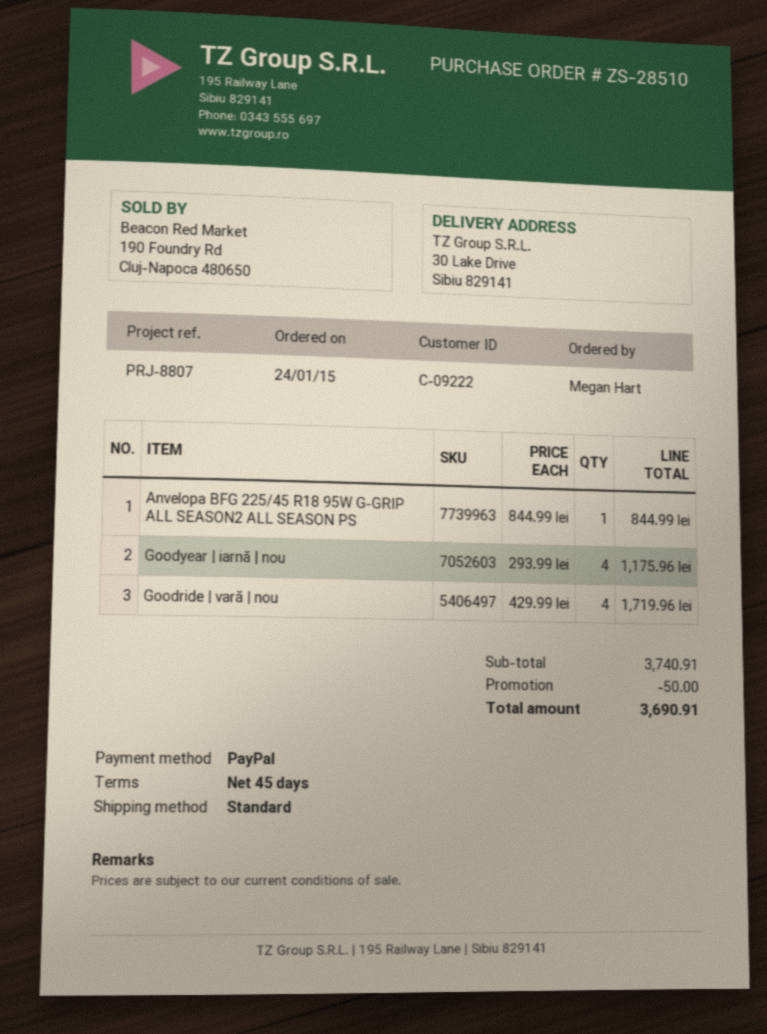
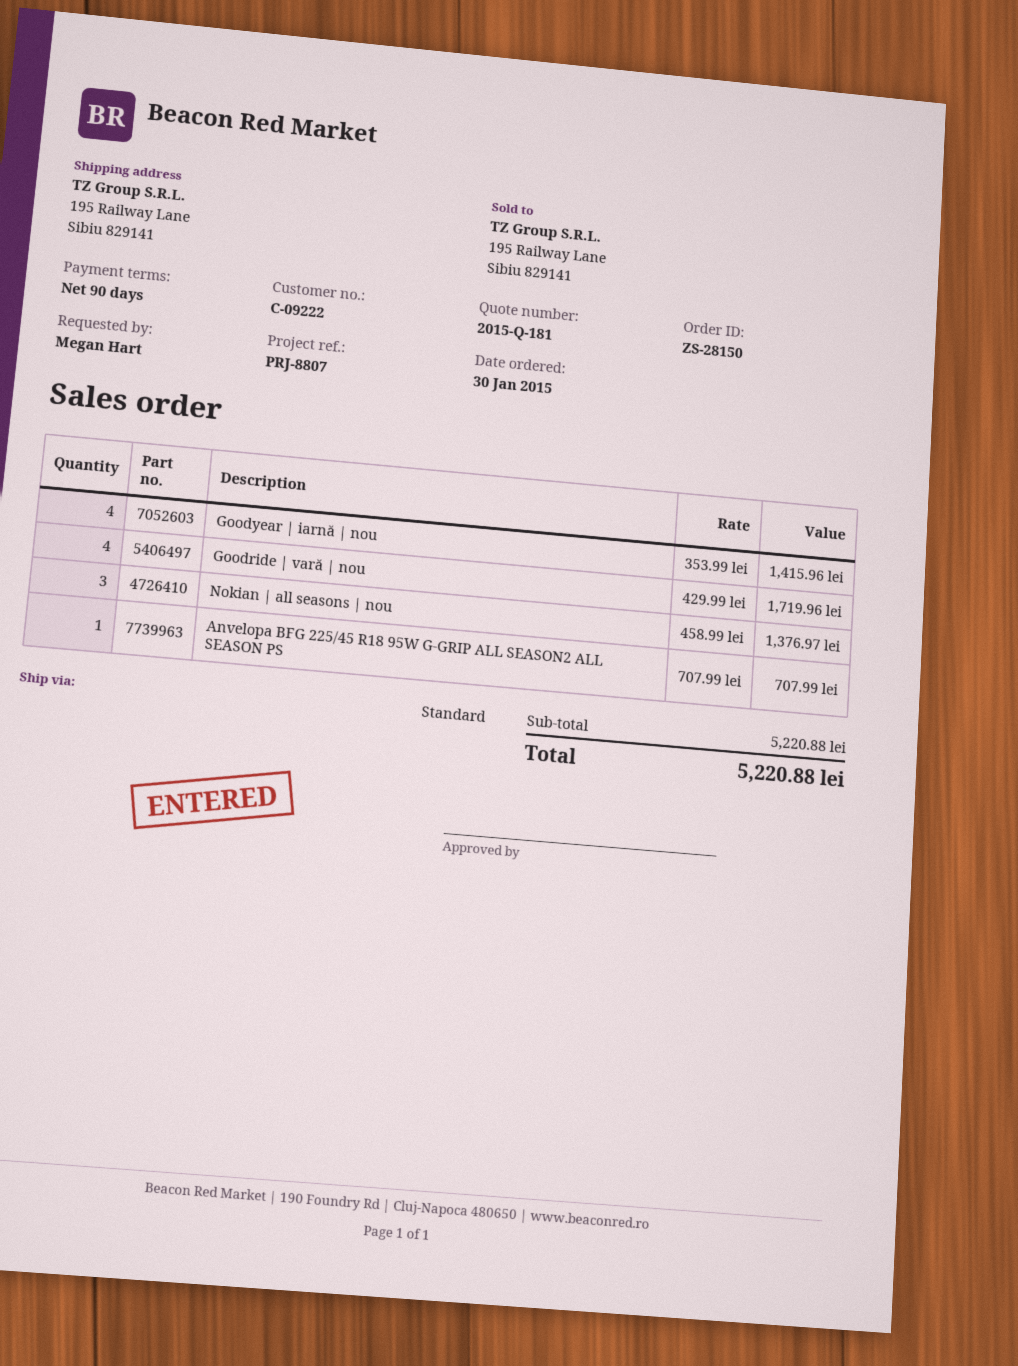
order number: ZS-28510 -> ZS-28150
order date: 2015-01-24 -> 2015-01-30
payment terms: 45 days -> 90 days
ship to: 30 Lake Drive, Sibiu 829141 -> 195 Railway Lane, Sibiu 829141
Anvelopa BFG 225/45 R18 95W G-GRIP ALL SEASON2 ALL SEASON PS: 1 x 844.99 = 844.99 -> 1 x 707.99 = 707.99
Goodyear | iarnă | nou: 4 x 293.99 = 1175.96 -> 4 x 353.99 = 1415.96
Nokian | all seasons | nou: none -> 3 x 458.99 = 1376.97
subtotal: 3740.91 -> 5220.88
discount: 50.00 -> none
total: 3690.91 -> 5220.88

